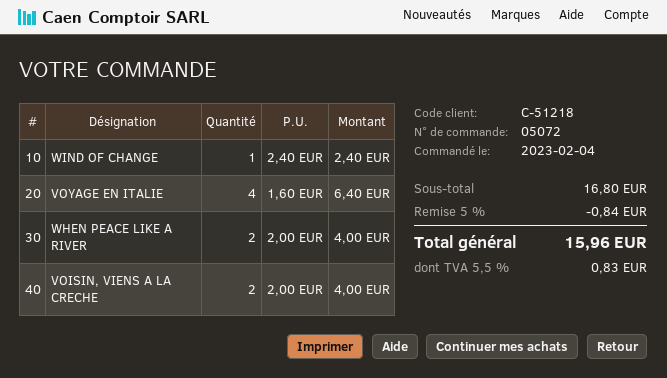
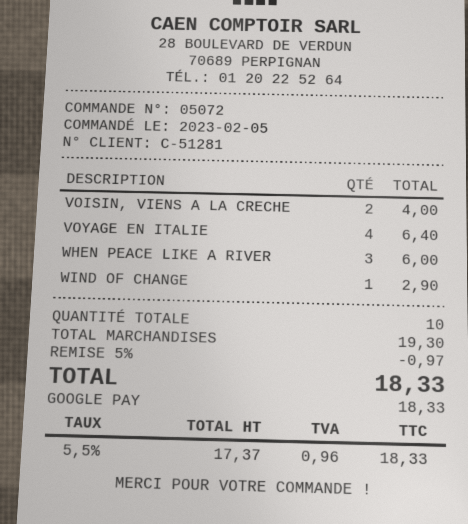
order date: 2023-02-04 -> 2023-02-05
customer number: C-51218 -> C-51281
WIND OF CHANGE: 1 for 2.40 -> 1 for 2.90
WHEN PEACE LIKE A RIVER: 2 for 4.00 -> 3 for 6.00
subtotal: 16.80 -> 19.30
discount: 5% = 0.84 -> 5% = 0.97
tax: 5.5% = 0.83 -> 5.5% = 0.96
total: 15.96 -> 18.33

